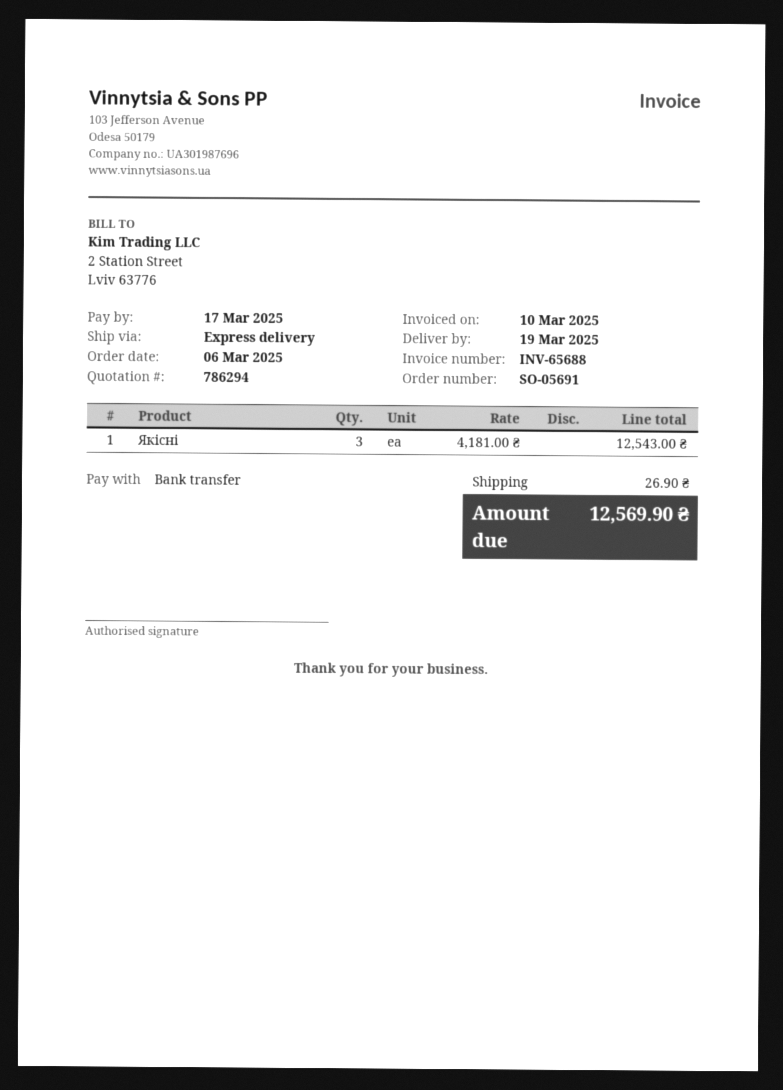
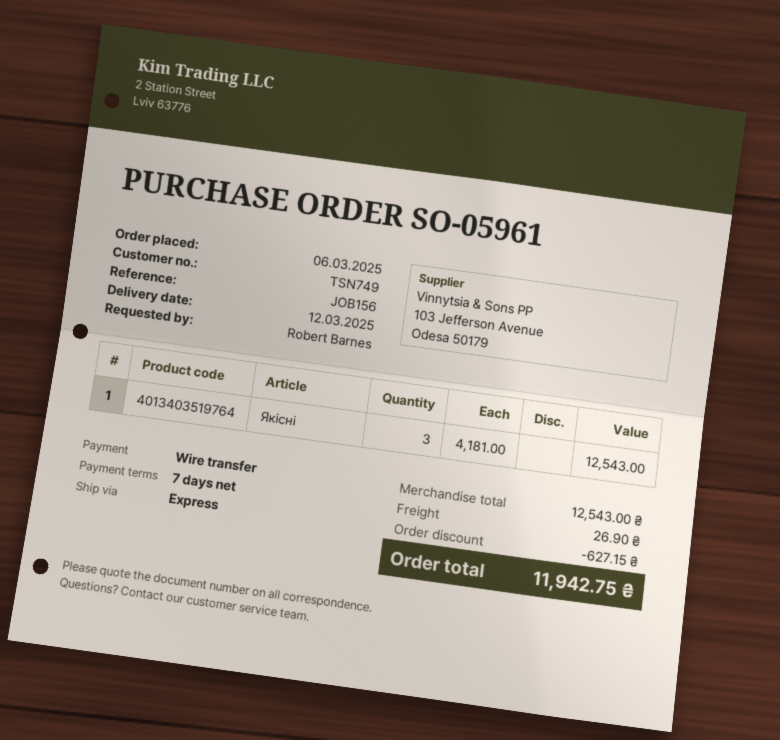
order number: SO-05691 -> SO-05961
delivery date: 2025-03-19 -> 2025-03-12
discount: none -> 627.15
total: 12569.90 -> 11942.75

